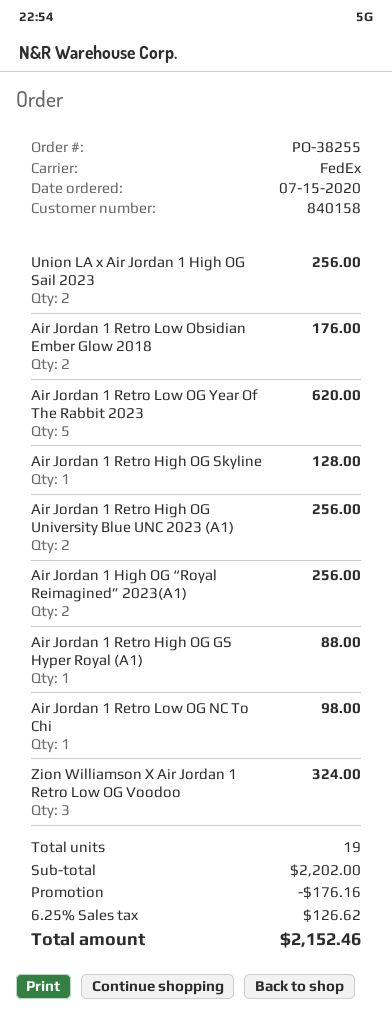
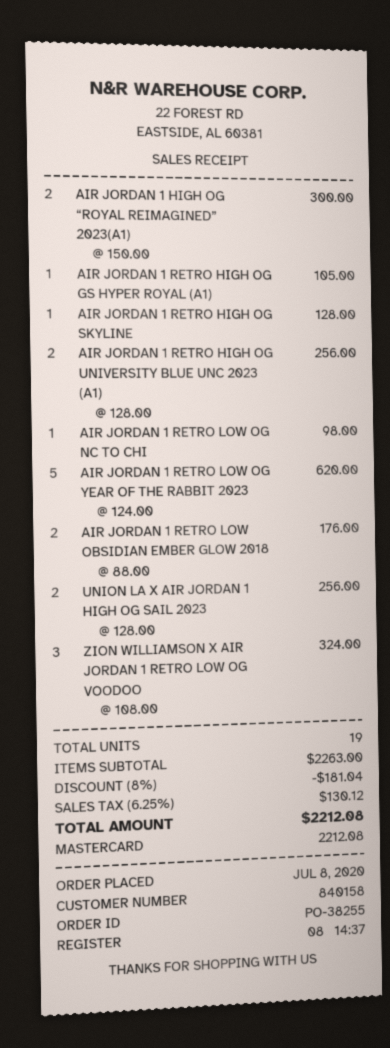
order date: 2020-07-15 -> 2020-07-08
Air Jordan 1 High OG “Royal Reimagined” 2023(A1): 2 for 256.00 -> 2 for 300.00
Air Jordan 1 Retro High OG GS Hyper Royal (A1): 1 for 88.00 -> 1 for 105.00
subtotal: 2202.00 -> 2263.00
discount: 176.16 -> 181.04
tax: 6.25% = 126.62 -> 6.25% = 130.12
total: 2152.46 -> 2212.08

